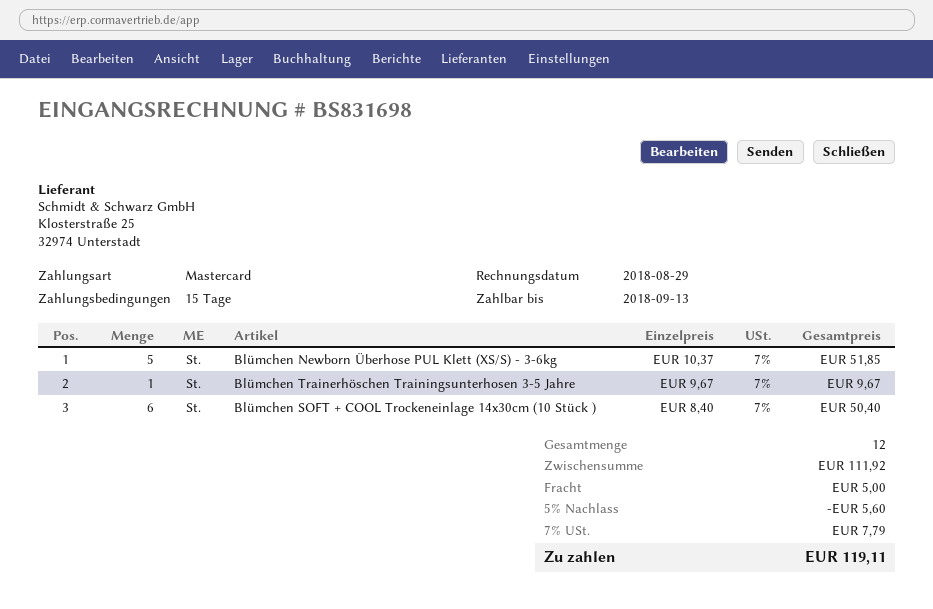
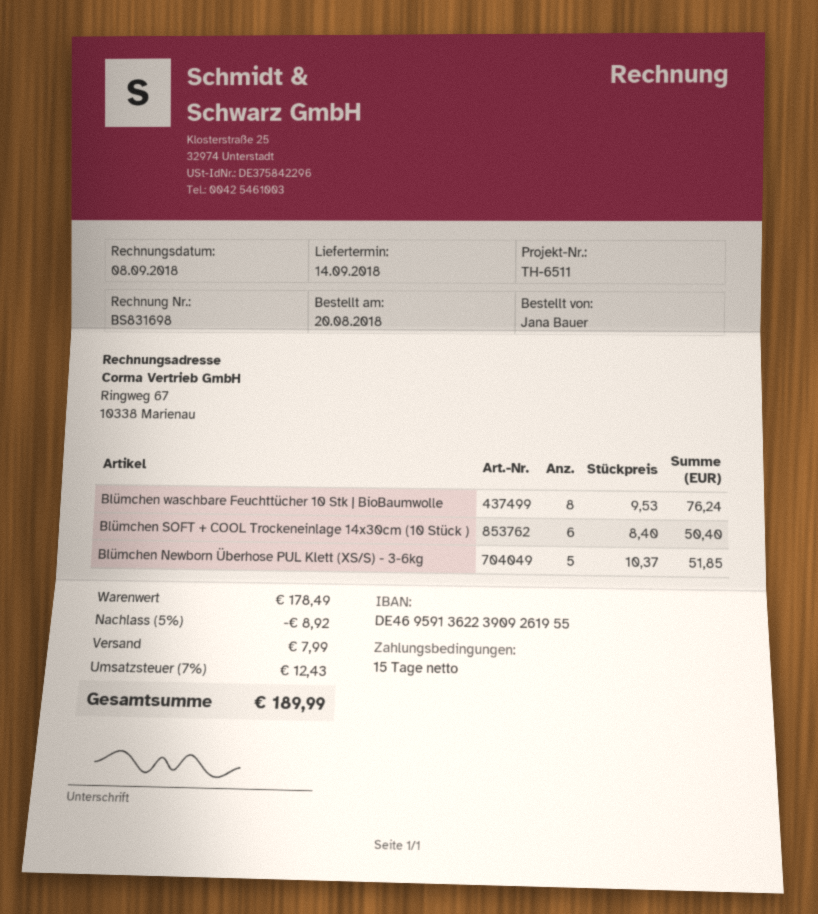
invoice date: 2018-08-29 -> 2018-09-08
Blümchen Trainerhöschen Trainingsunterhosen 3-5 Jahre: 1 x 9.67 = 9.67 -> none
Blümchen waschbare Feuchttücher 10 Stk | BioBaumwolle: none -> 8 x 9.53 = 76.24
subtotal: 111.92 -> 178.49
discount: 5% = 5.60 -> 5% = 8.92
shipping: 5.00 -> 7.99
tax: 7% = 7.79 -> 7% = 12.43
total: 119.11 -> 189.99

